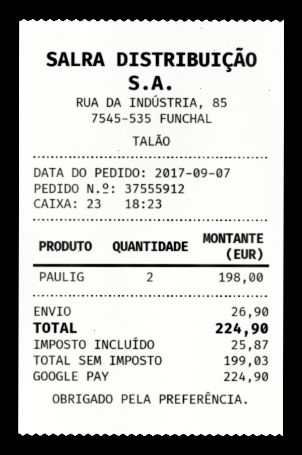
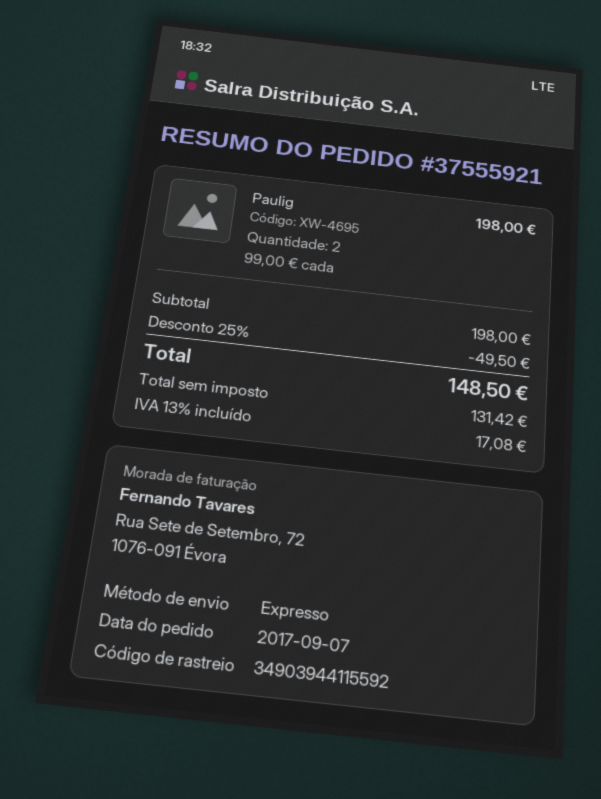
order number: 37555912 -> 37555921
discount: none -> 25% = 49.50
shipping: 26.90 -> none
net: 199.03 -> 131.42
tax: 25.87 -> 17.08
total: 224.90 -> 148.50

